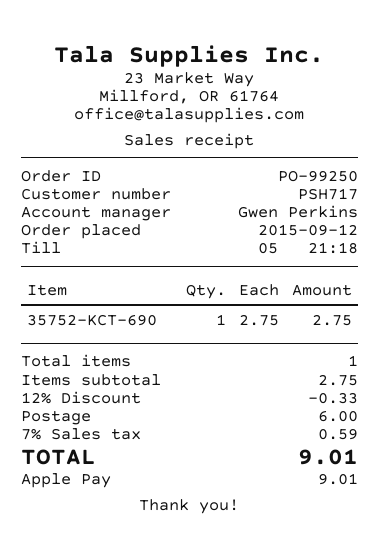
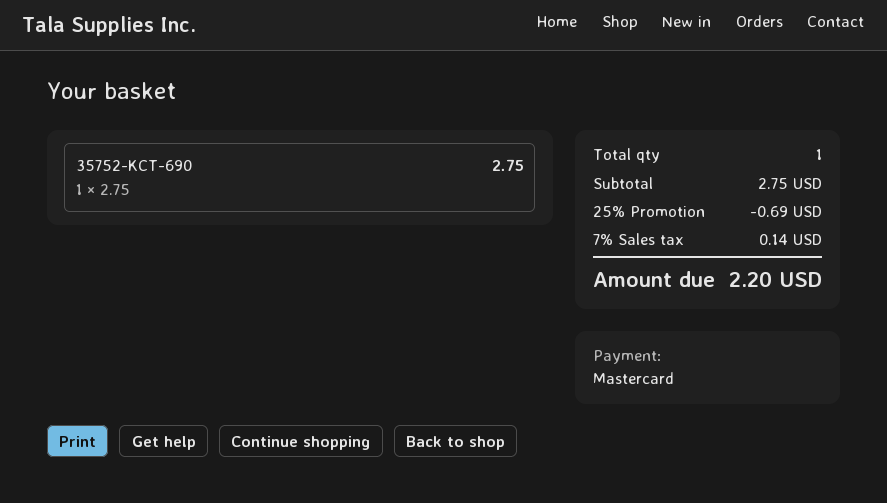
payment method: Apple Pay -> Mastercard
discount: 12% = 0.33 -> 25% = 0.69
shipping: 6.00 -> none
tax: 7% = 0.59 -> 7% = 0.14
total: 9.01 -> 2.20

